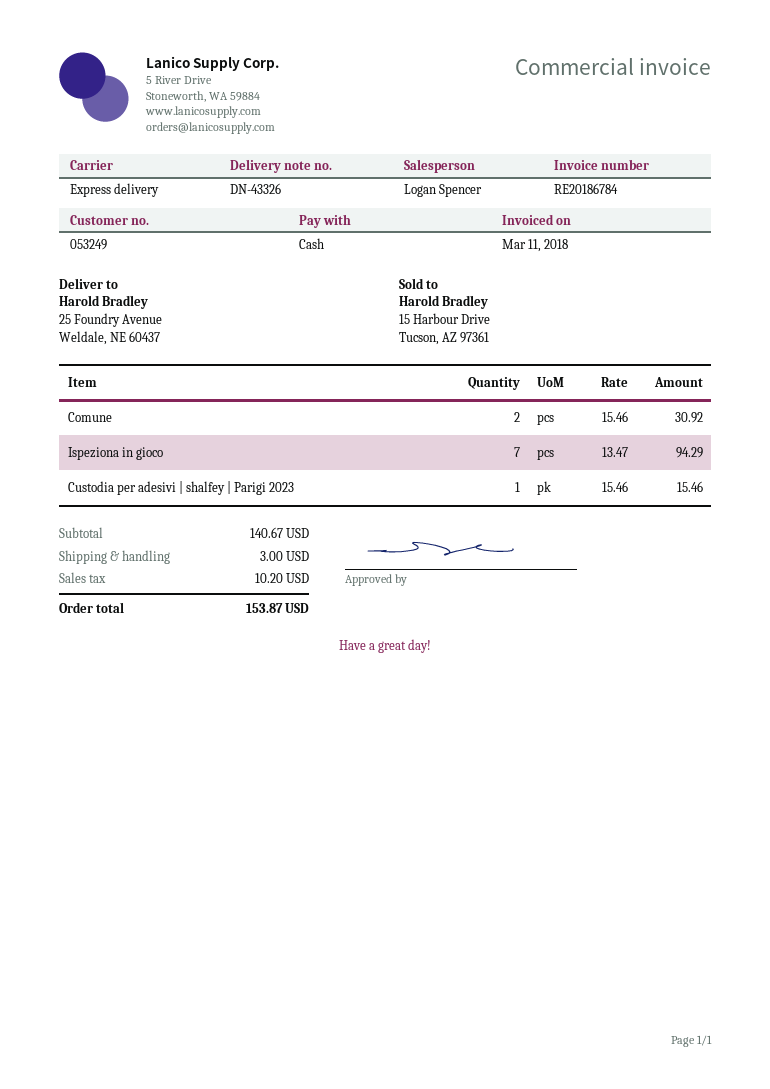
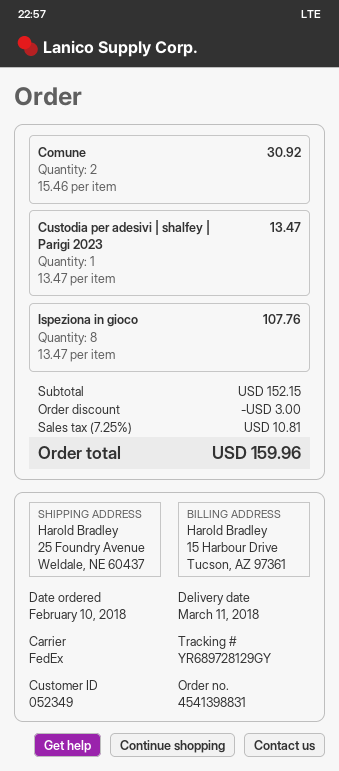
customer number: 053249 -> 052349
shipping method: express -> FedEx
Ispeziona in gioco: 7 x 13.47 = 94.29 -> 8 x 13.47 = 107.76
Custodia per adesivi | shalfey | Parigi 2023: 1 x 15.46 = 15.46 -> 1 x 13.47 = 13.47
subtotal: 140.67 -> 152.15
discount: none -> 3.00
shipping: 3.00 -> none
tax: 10.20 -> 10.81
total: 153.87 -> 159.96

